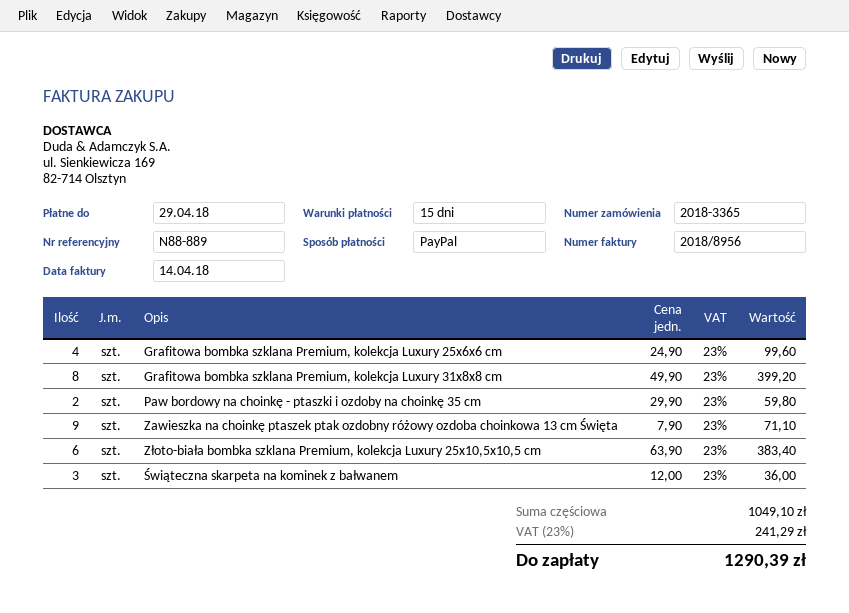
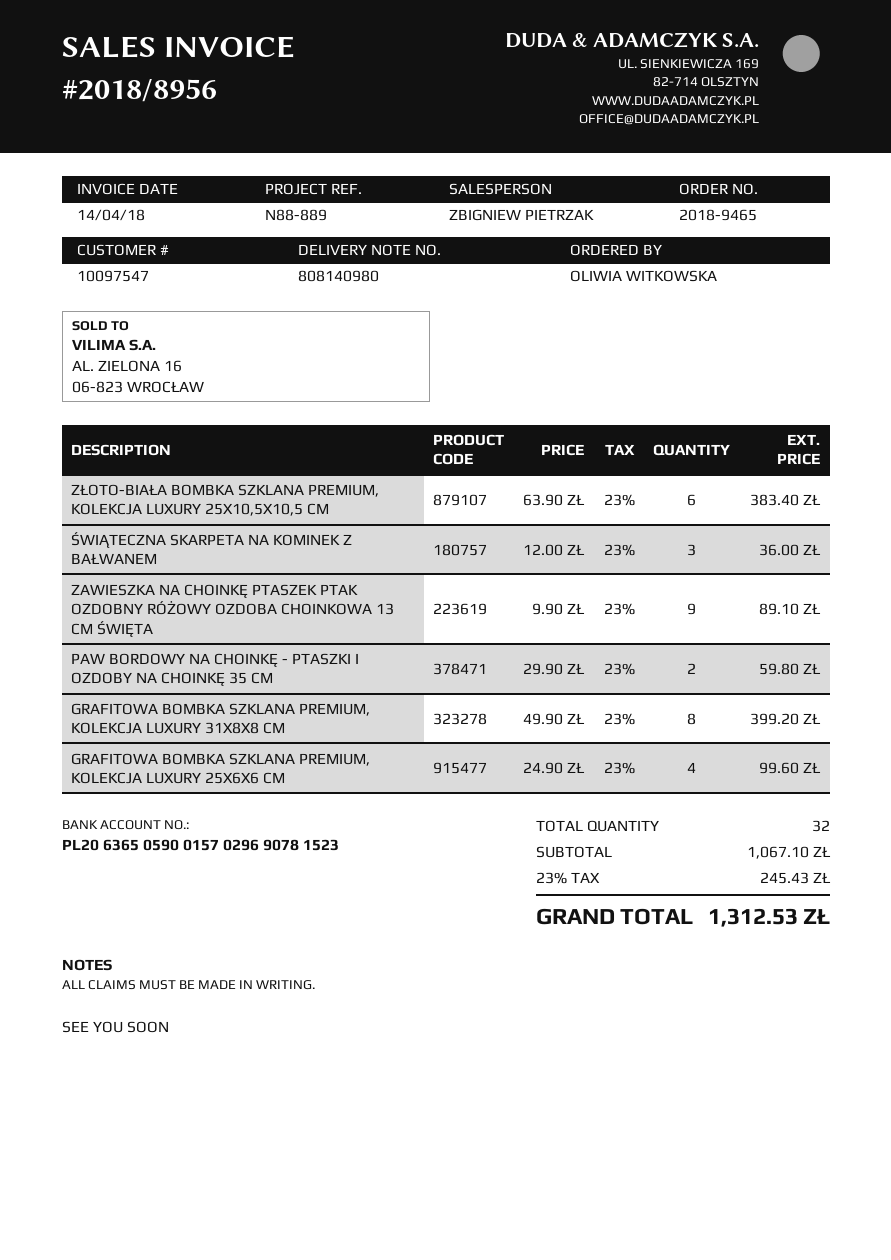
order number: 2018-3365 -> 2018-9465
Zawieszka na choinkę ptaszek ptak ozdobny różowy ozdoba choinkowa 13 cm Święta: 9 x 7.90 = 71.10 -> 9 x 9.90 = 89.10
subtotal: 1049.10 -> 1067.10
tax: 23% = 241.29 -> 23% = 245.43
total: 1290.39 -> 1312.53

